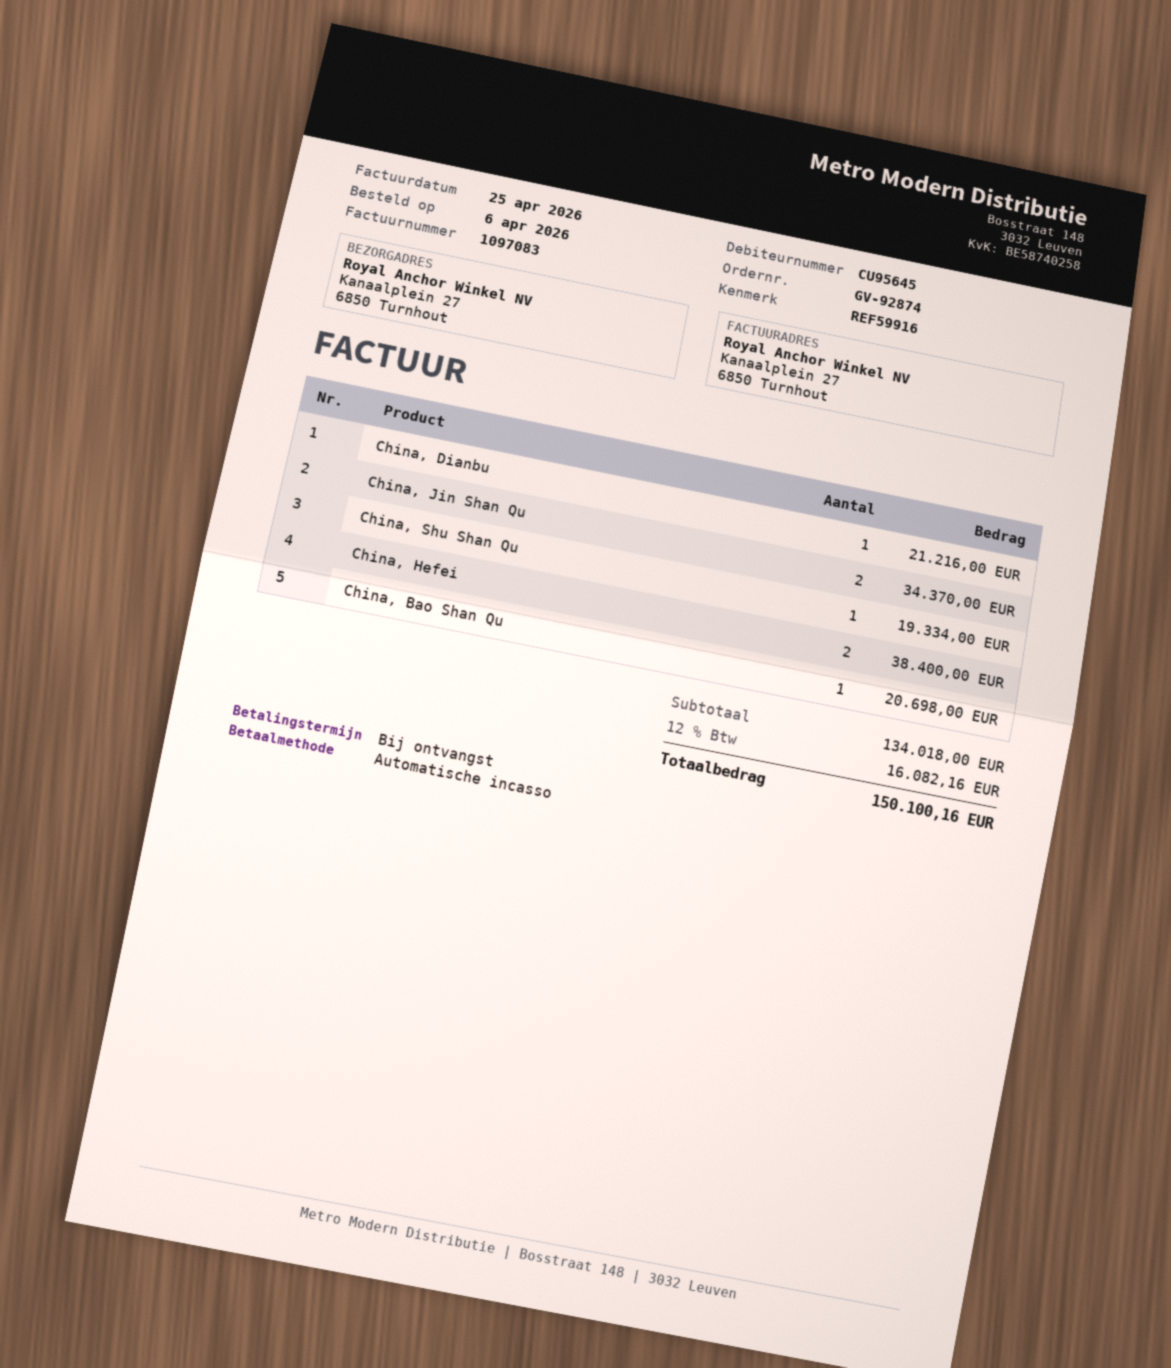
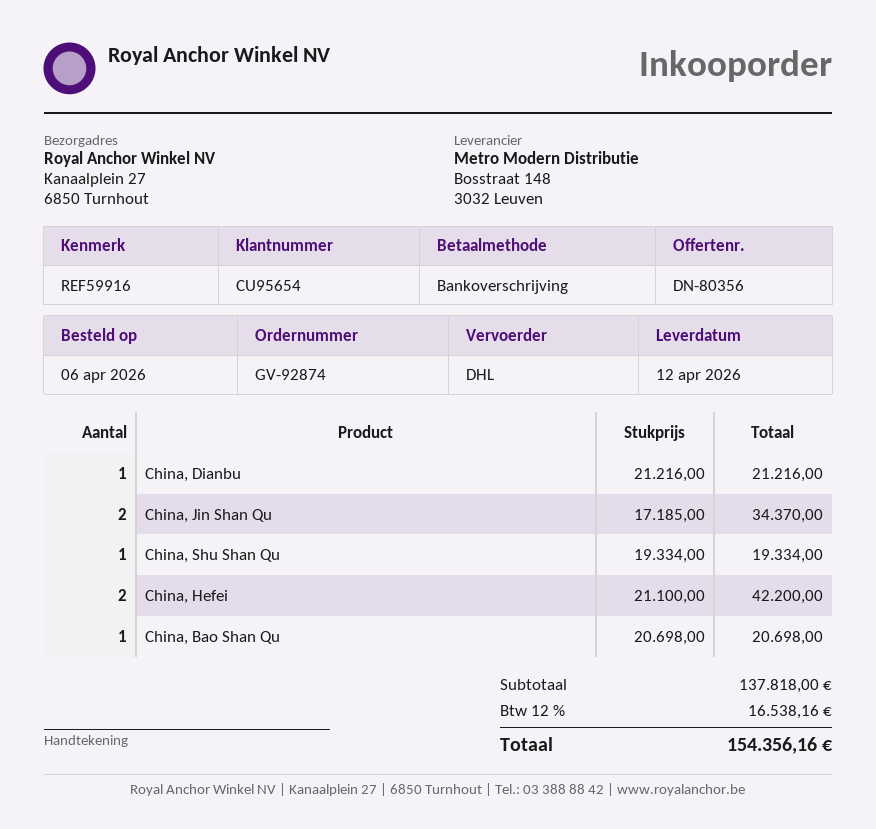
customer number: CU95645 -> CU95654
payment method: direct debit -> bank transfer
China, Hefei: 2 for 38400.00 -> 2 for 42200.00
subtotal: 134018.00 -> 137818.00
tax: 12% = 16082.16 -> 12% = 16538.16
total: 150100.16 -> 154356.16

